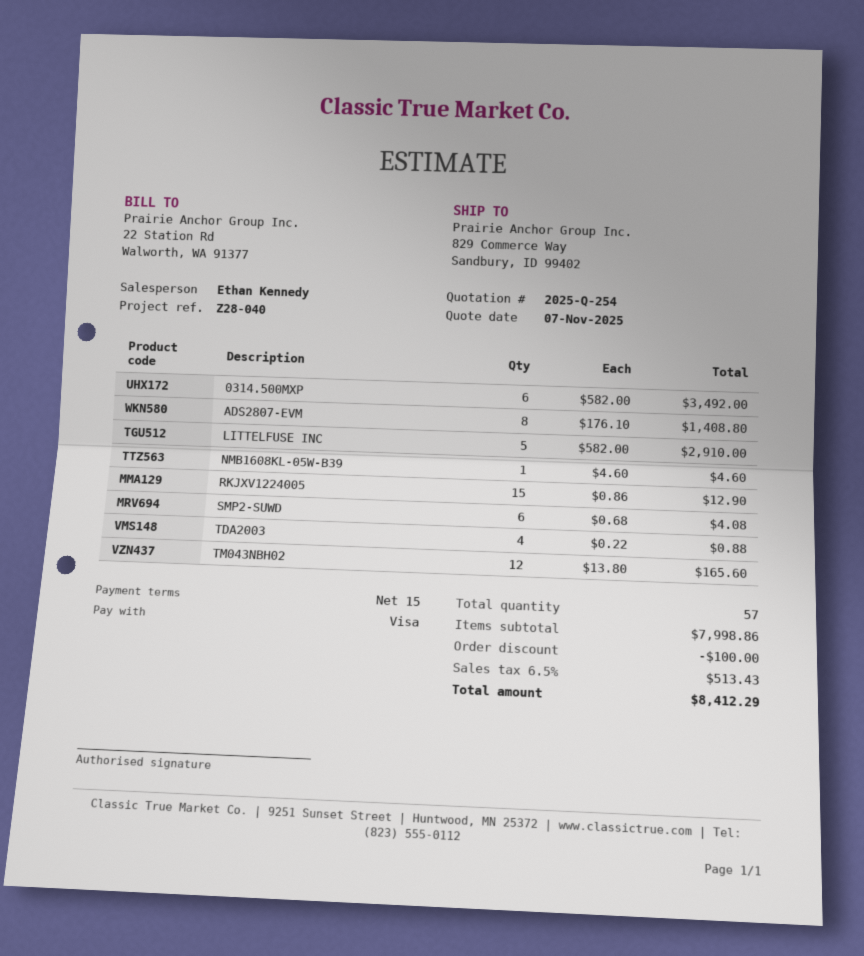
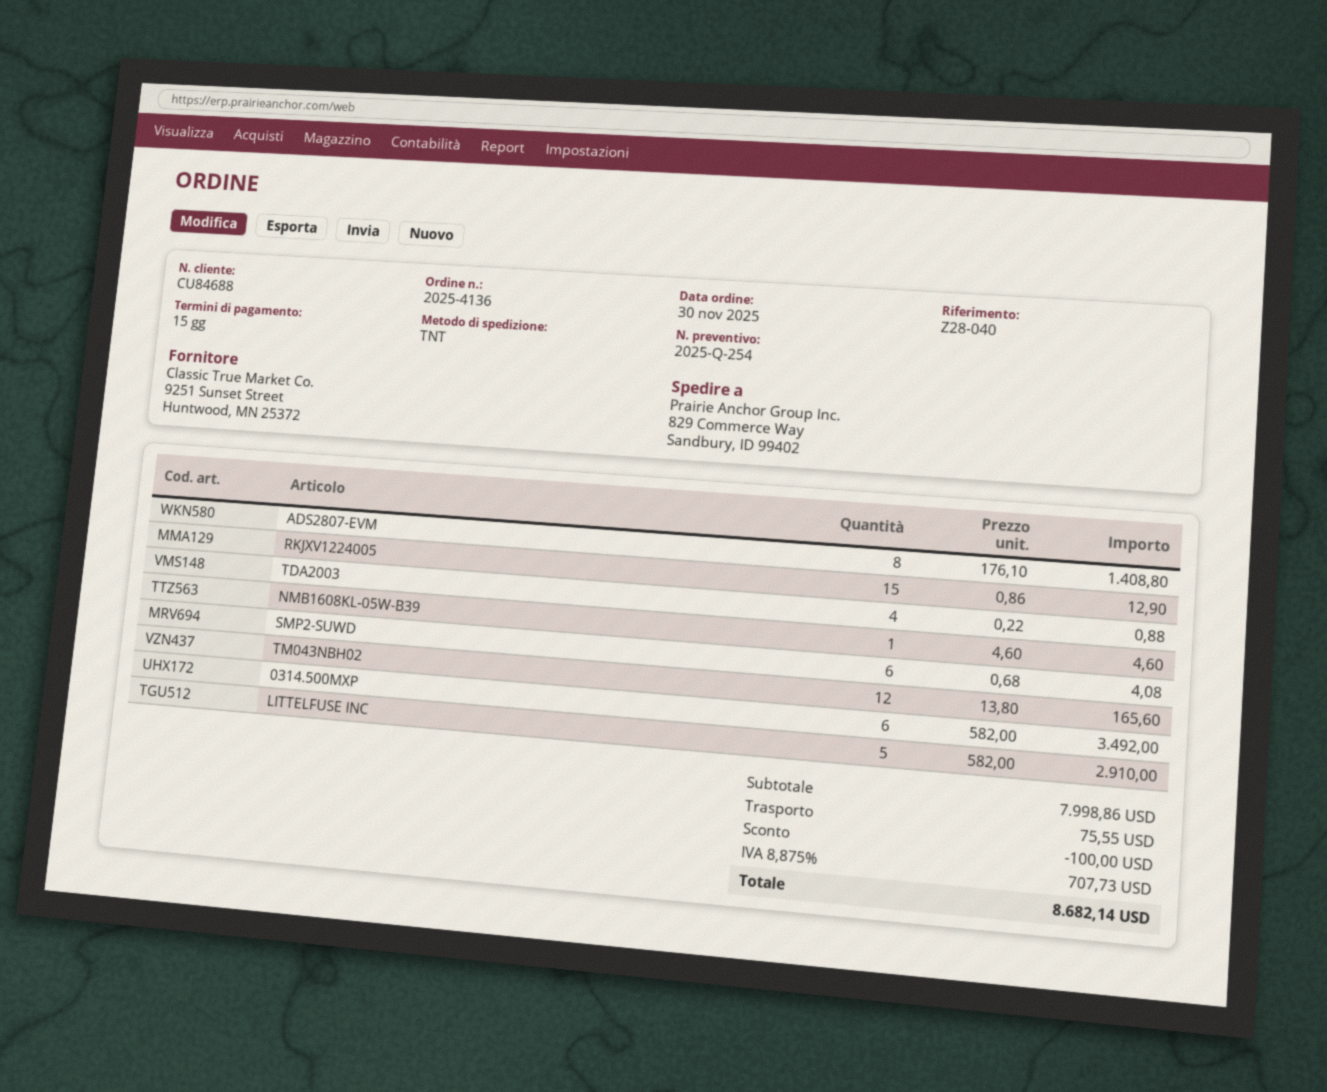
shipping: none -> 75.55
tax: 6.5% = 513.43 -> 8.875% = 707.73
total: 8412.29 -> 8682.14

